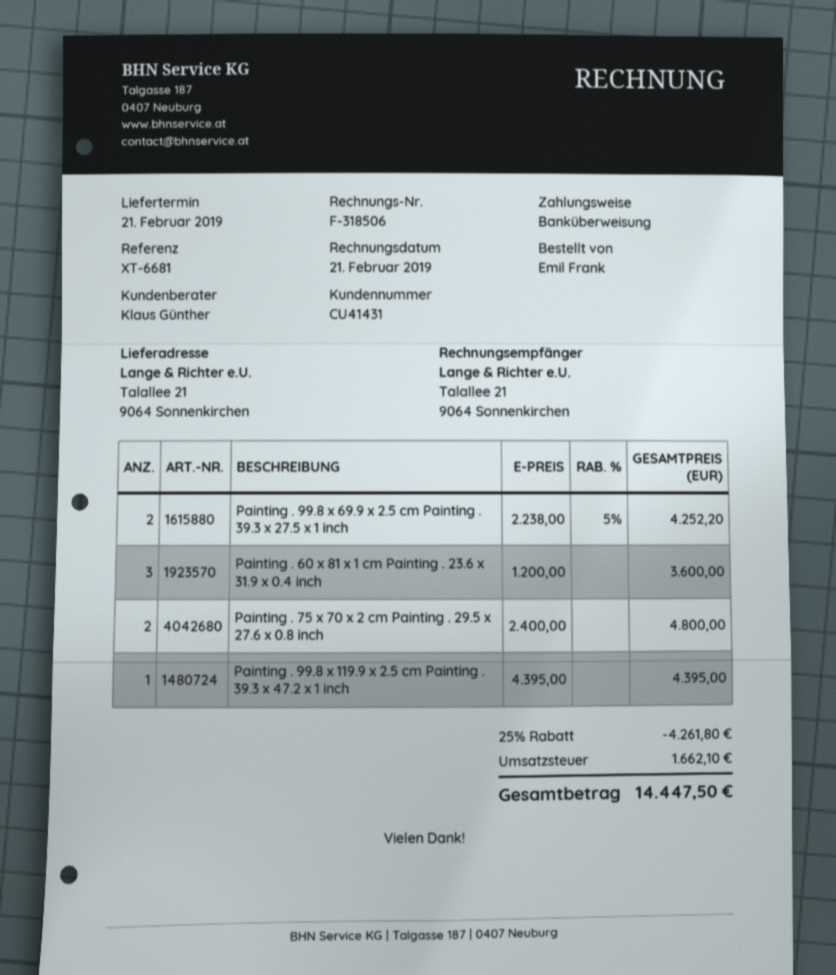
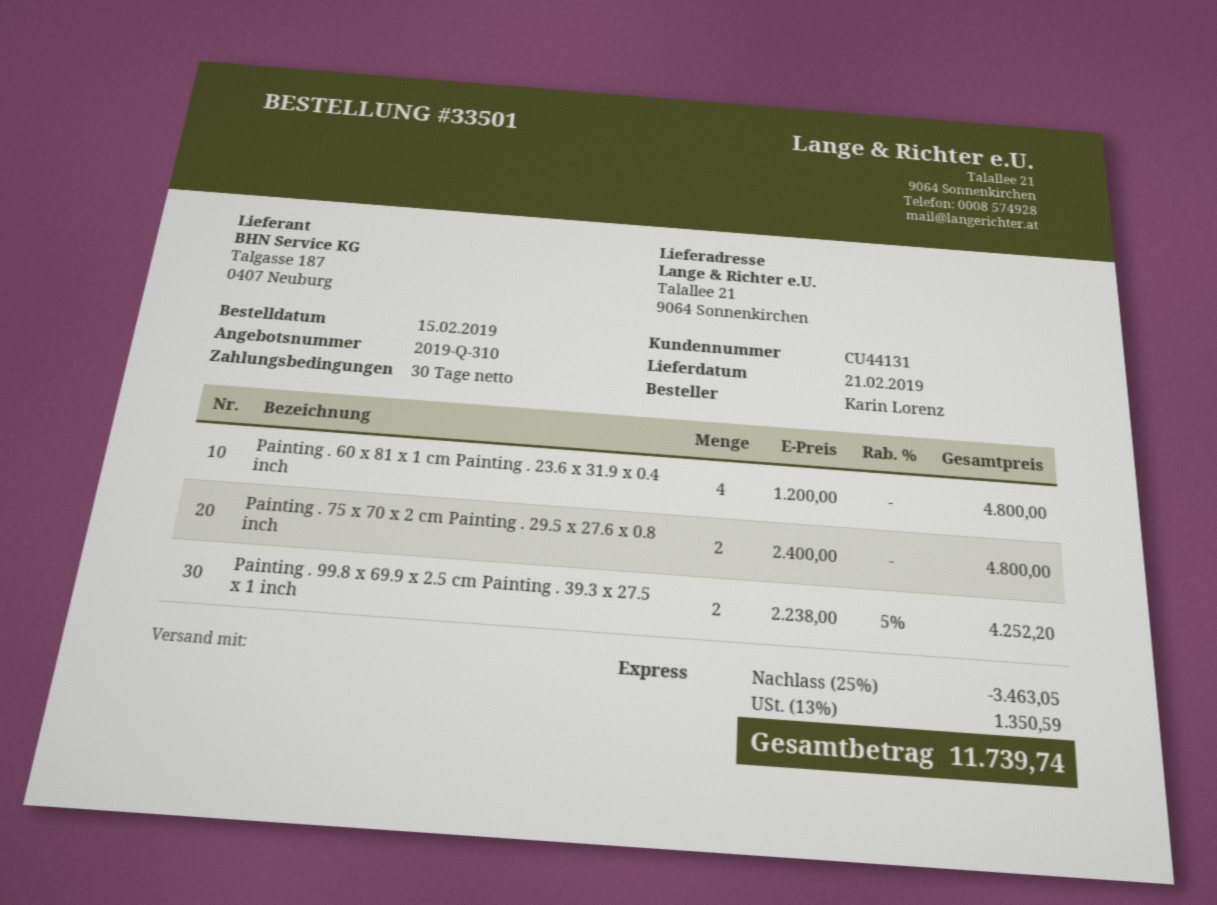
customer number: CU41431 -> CU44131
ordered by: Emil Frank -> Karin Lorenz
Painting . 60 x 81 x 1 cm Painting . 23.6 x 31.9 x 0.4 inch: 3 x 1200.00 = 3600.00 -> 4 x 1200.00 = 4800.00
Painting . 99.8 x 119.9 x 2.5 cm Painting . 39.3 x 47.2 x 1 inch: 1 x 4395.00 = 4395.00 -> none
discount: 25% = 4261.80 -> 25% = 3463.05
tax: 1662.10 -> 1350.59
total: 14447.50 -> 11739.74

